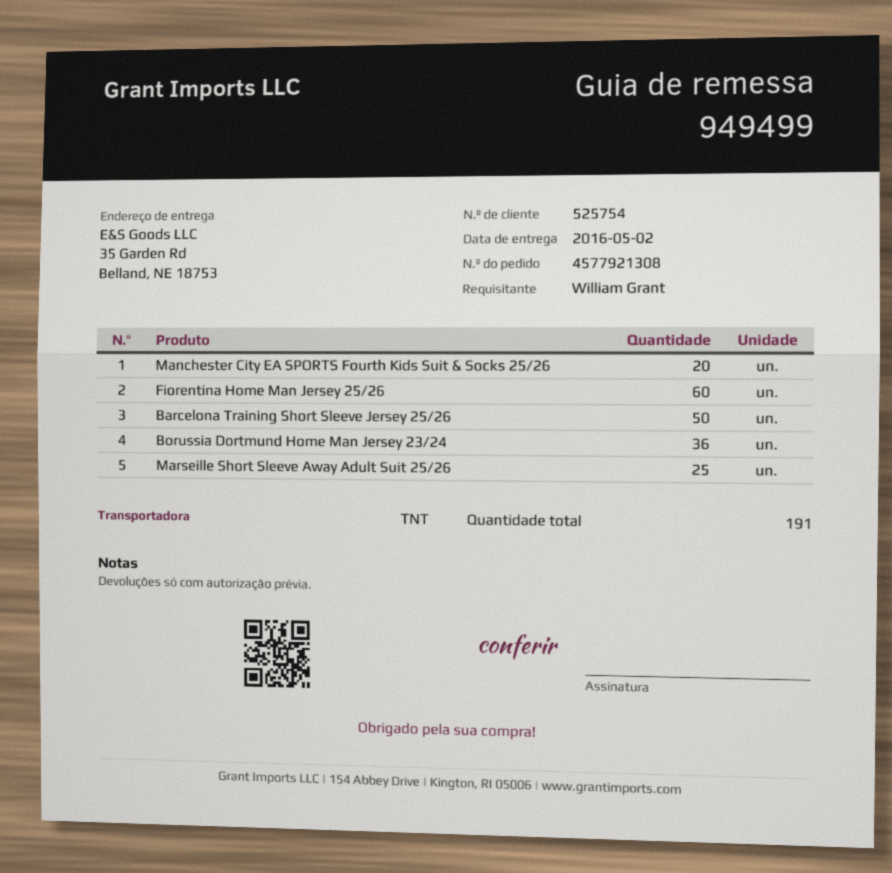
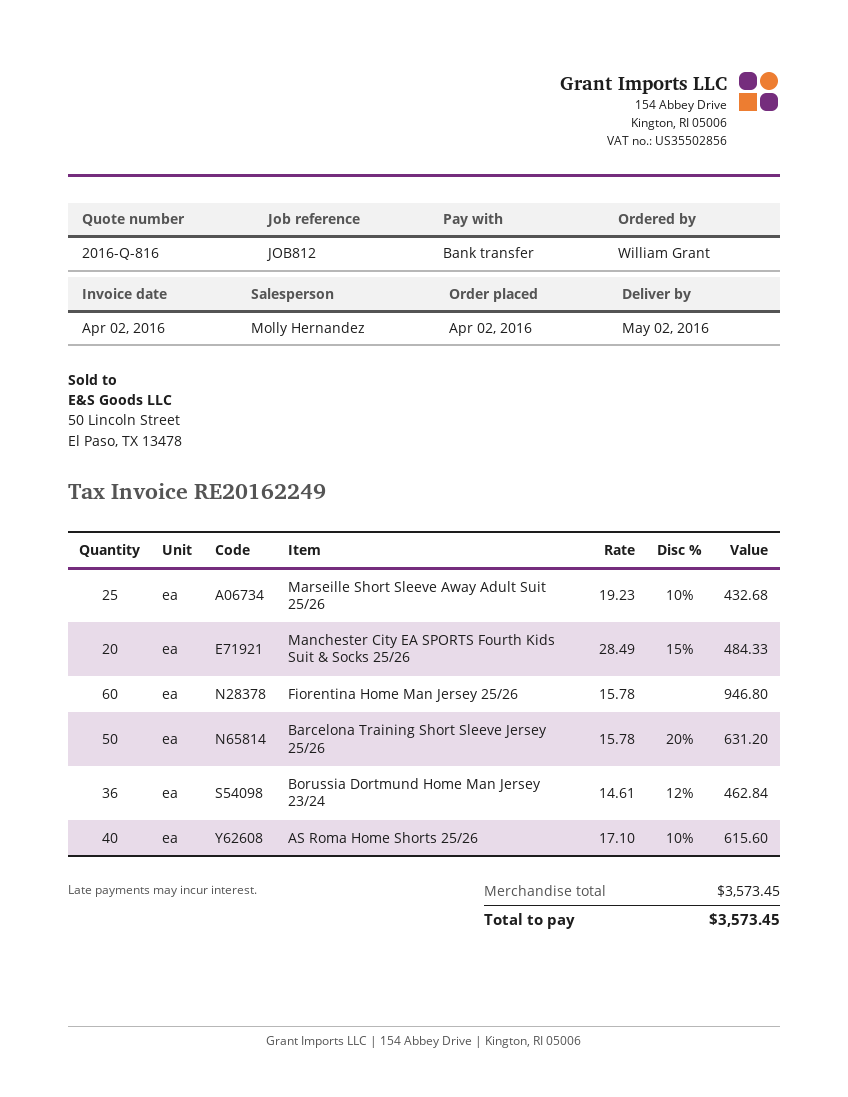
AS Roma Home Shorts 25/26: none -> 40

